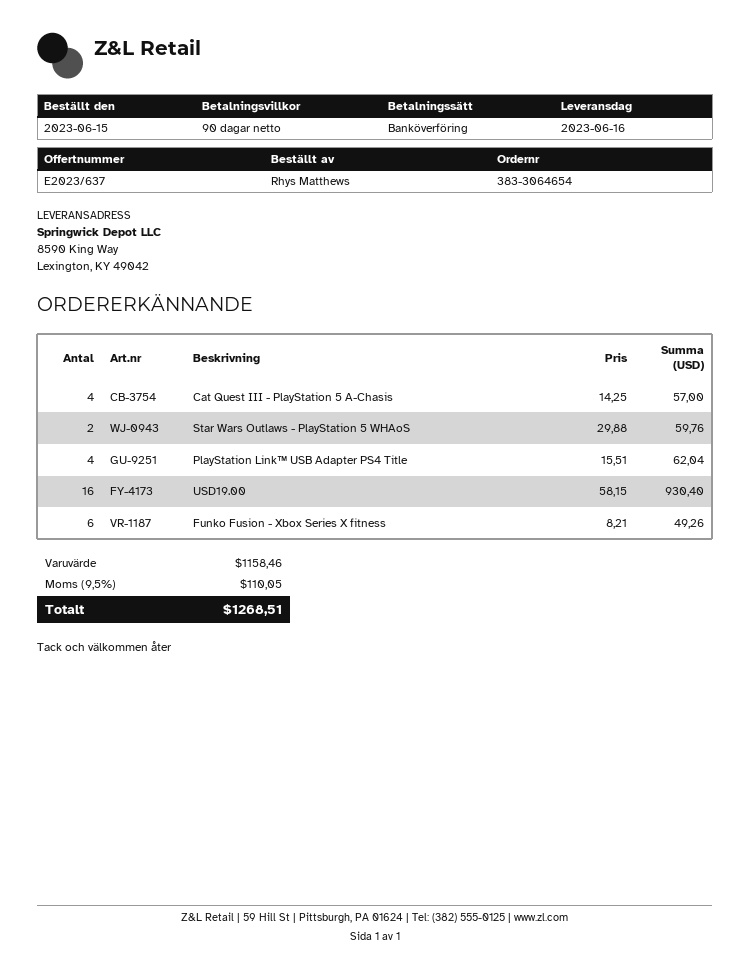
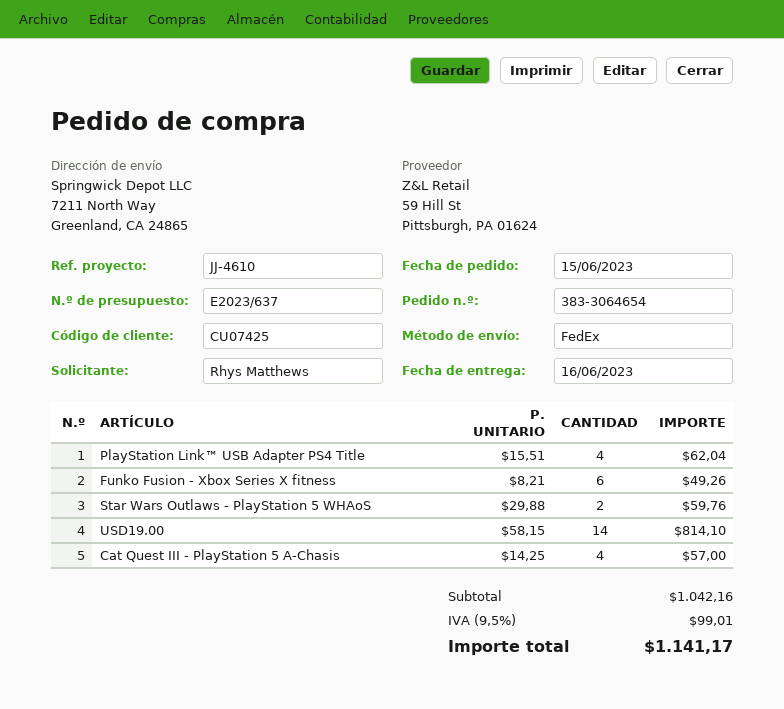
ship to: 8590 King Way, Lexington, KY 49042 -> 7211 North Way, Greenland, CA 24865
USD19.00: 16 x 58.15 = 930.40 -> 14 x 58.15 = 814.10
subtotal: 1158.46 -> 1042.16
tax: 9.5% = 110.05 -> 9.5% = 99.01
total: 1268.51 -> 1141.17

